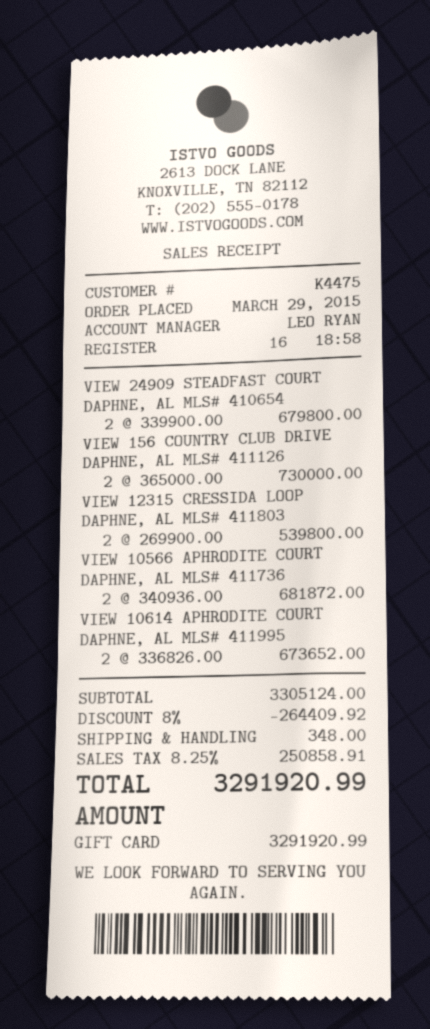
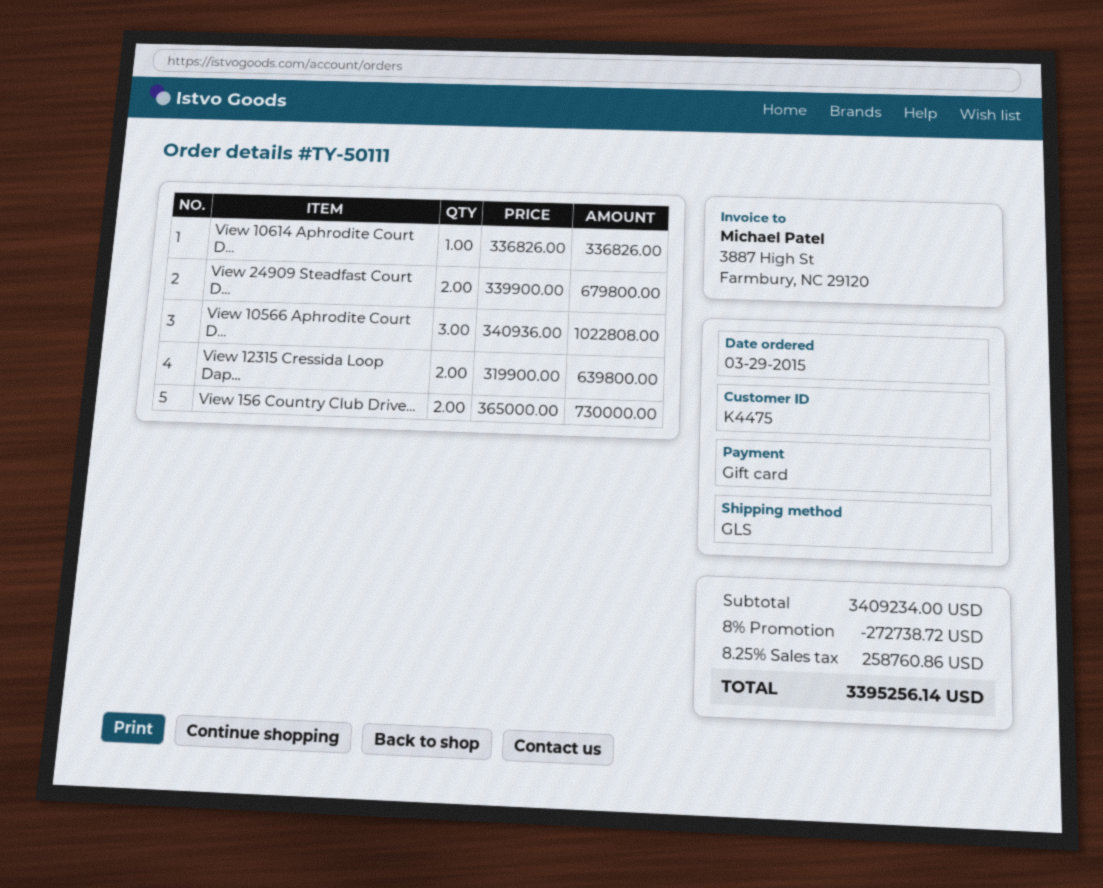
VIEW 12315 CRESSIDA LOOP DAPHNE, AL MLS# 411803: 2 x 269900.00 = 539800.00 -> 2 x 319900.00 = 639800.00
VIEW 10566 APHRODITE COURT DAPHNE, AL MLS# 411736: 2 x 340936.00 = 681872.00 -> 3 x 340936.00 = 1022808.00
VIEW 10614 APHRODITE COURT DAPHNE, AL MLS# 411995: 2 x 336826.00 = 673652.00 -> 1 x 336826.00 = 336826.00
subtotal: 3305124.00 -> 3409234.00
discount: 8% = 264409.92 -> 8% = 272738.72
shipping: 348.00 -> none
tax: 8.25% = 250858.91 -> 8.25% = 258760.86
total: 3291920.99 -> 3395256.14

